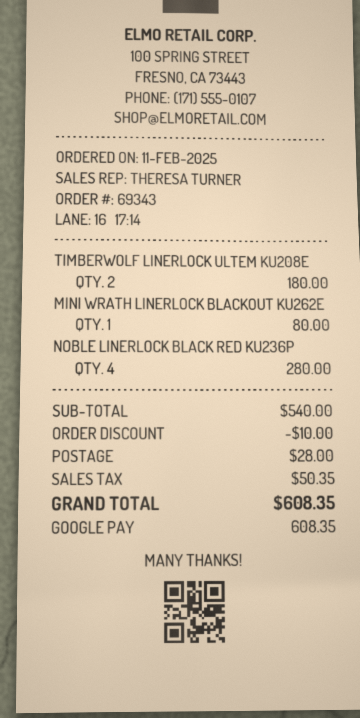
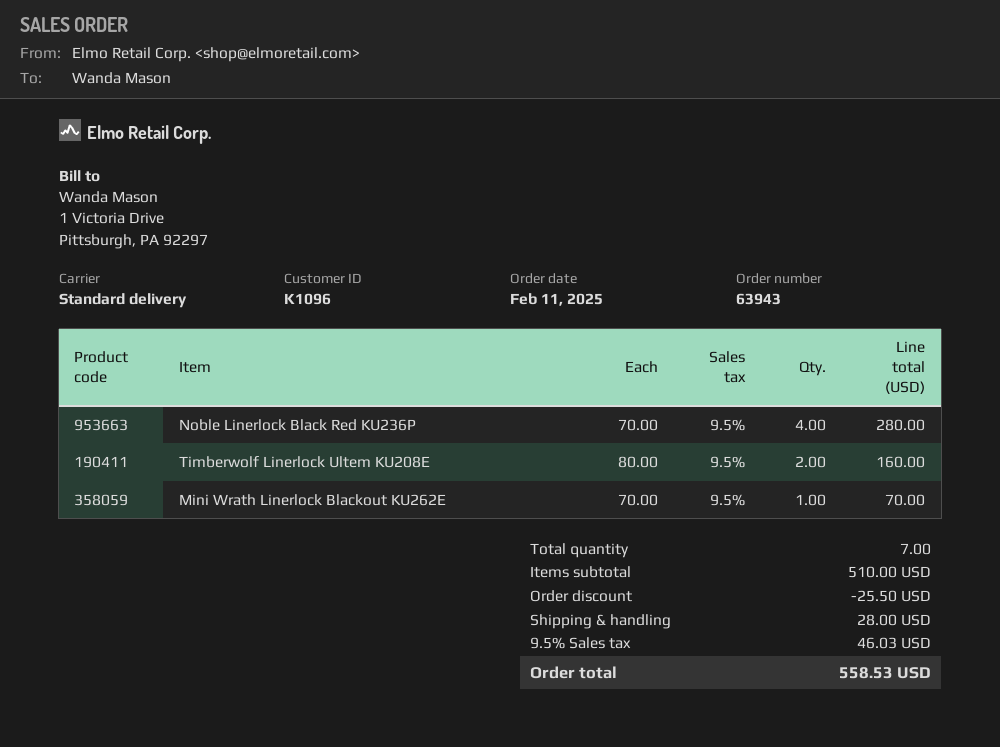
order number: 69343 -> 63943
TIMBERWOLF LINERLOCK ULTEM KU208E: 2 for 180.00 -> 2 for 160.00
MINI WRATH LINERLOCK BLACKOUT KU262E: 1 for 80.00 -> 1 for 70.00
subtotal: 540.00 -> 510.00
discount: 10.00 -> 25.50
tax: 50.35 -> 46.03
total: 608.35 -> 558.53

